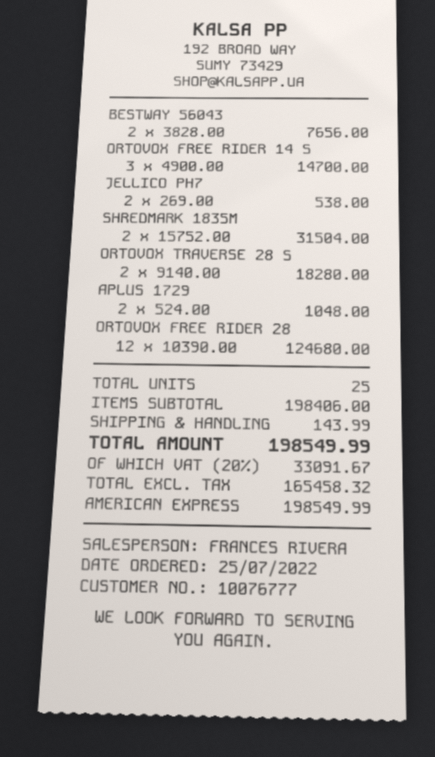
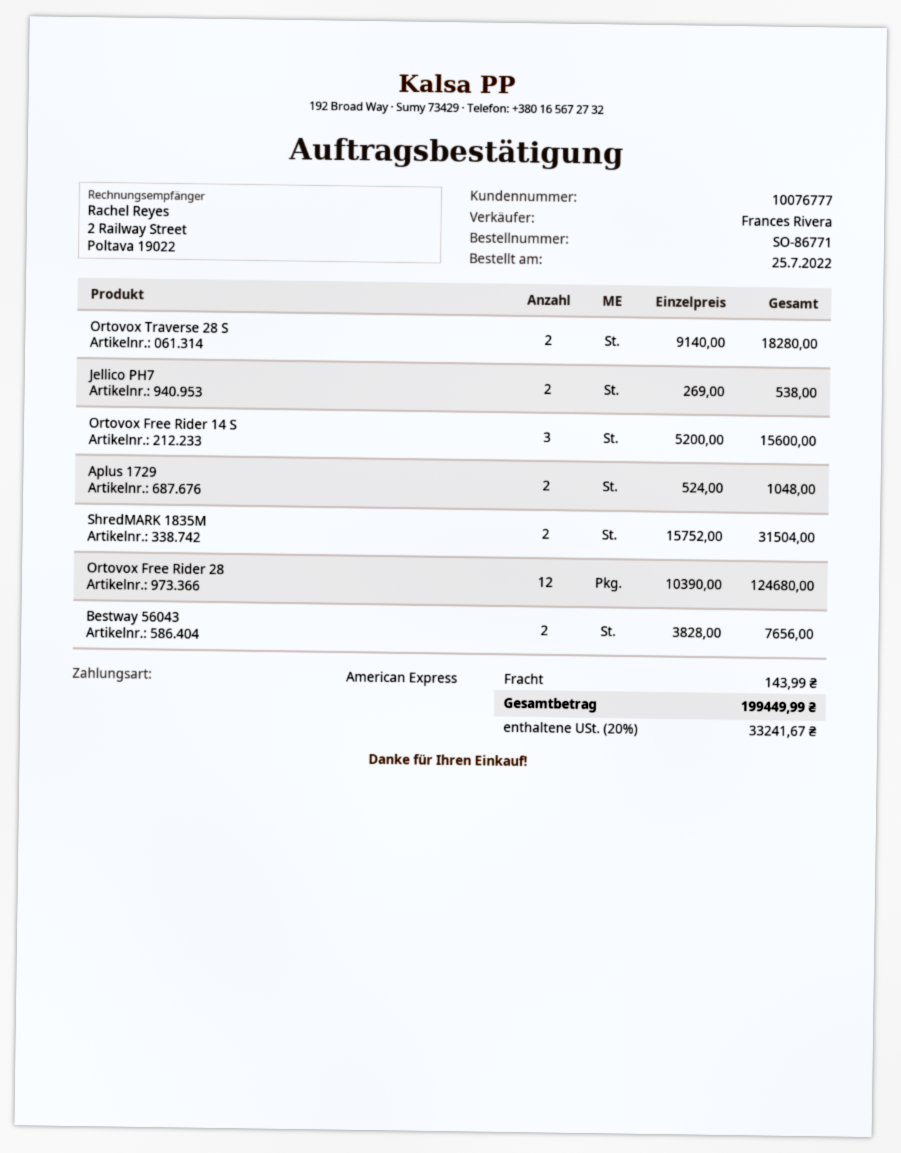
ORTOVOX FREE RIDER 14 S: 3 x 4900.00 = 14700.00 -> 3 x 5200.00 = 15600.00
tax: 20% = 33091.67 -> 20% = 33241.67
total: 198549.99 -> 199449.99

